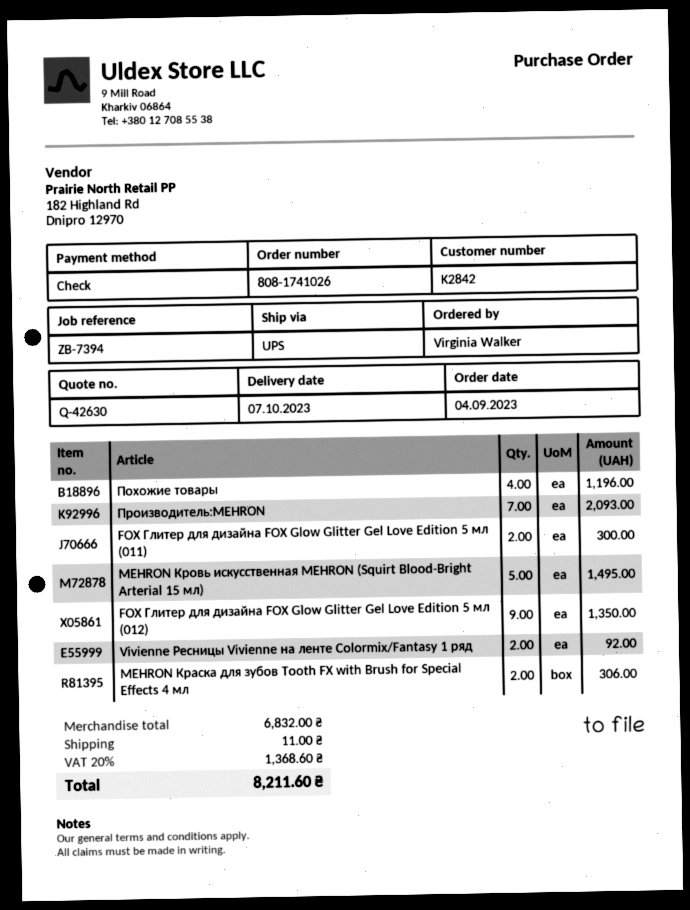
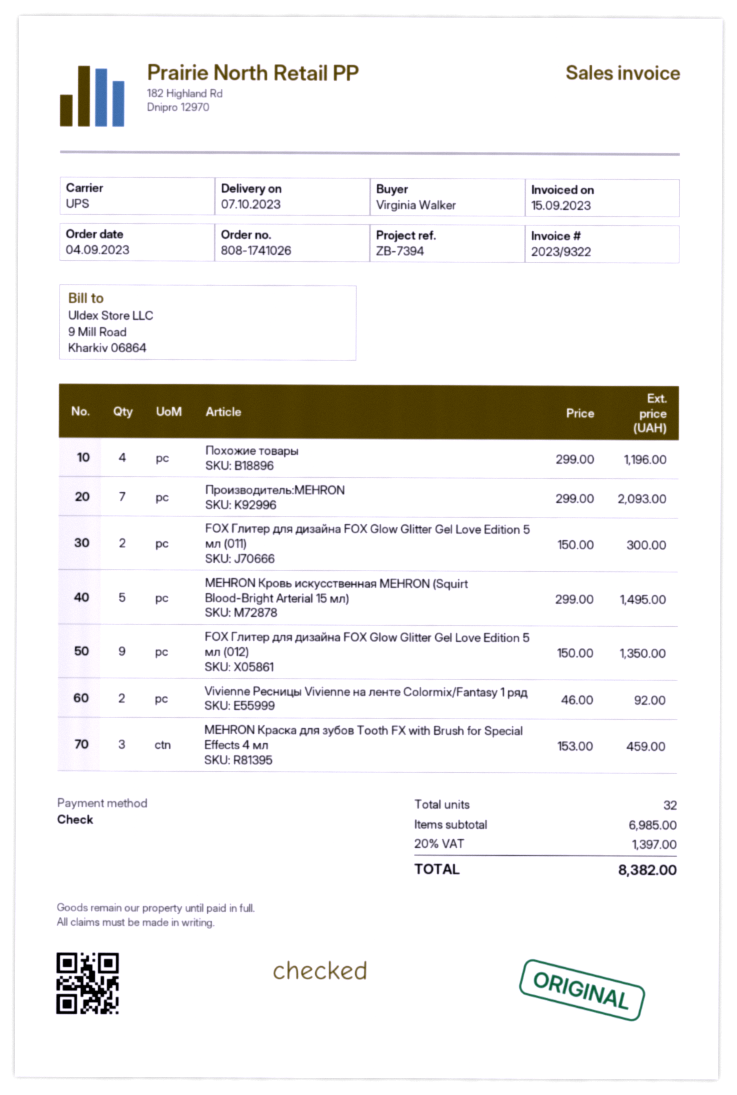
MEHRON Краска для зубов Tooth FX with Brush for Special Effects 4 мл: 2 for 306.00 -> 3 for 459.00
subtotal: 6832.00 -> 6985.00
shipping: 11.00 -> none
tax: 20% = 1368.60 -> 20% = 1397.00
total: 8211.60 -> 8382.00

